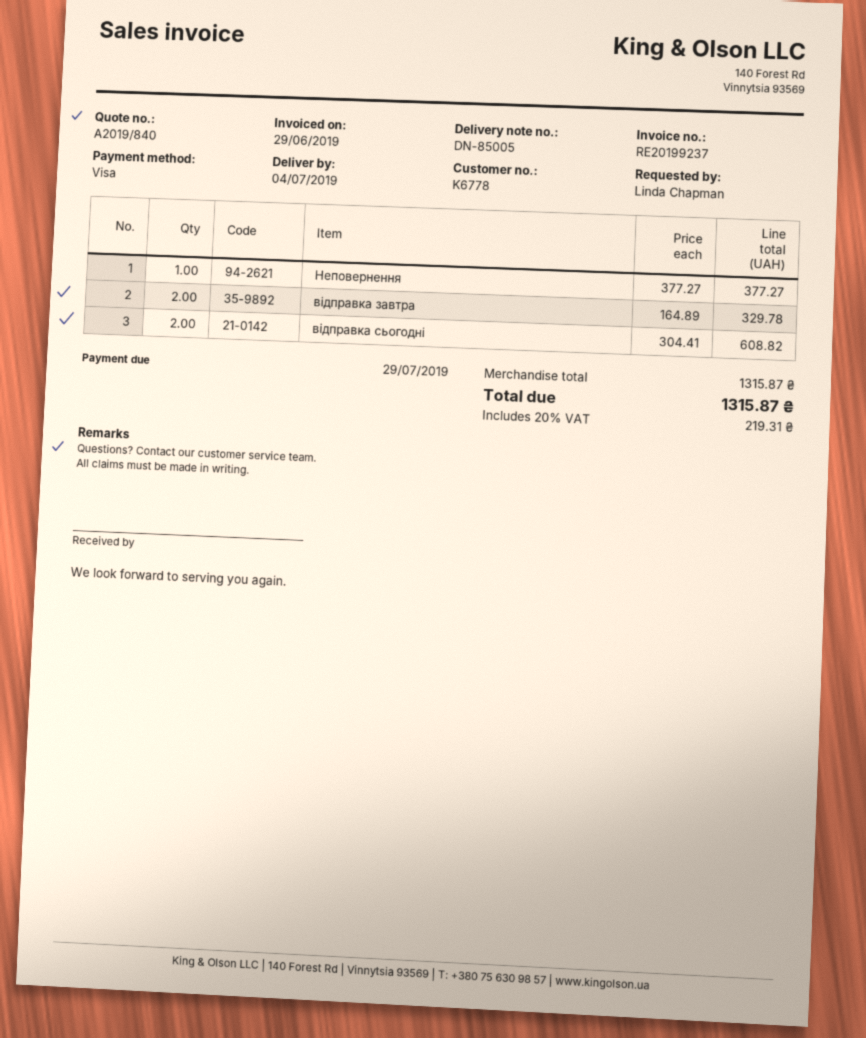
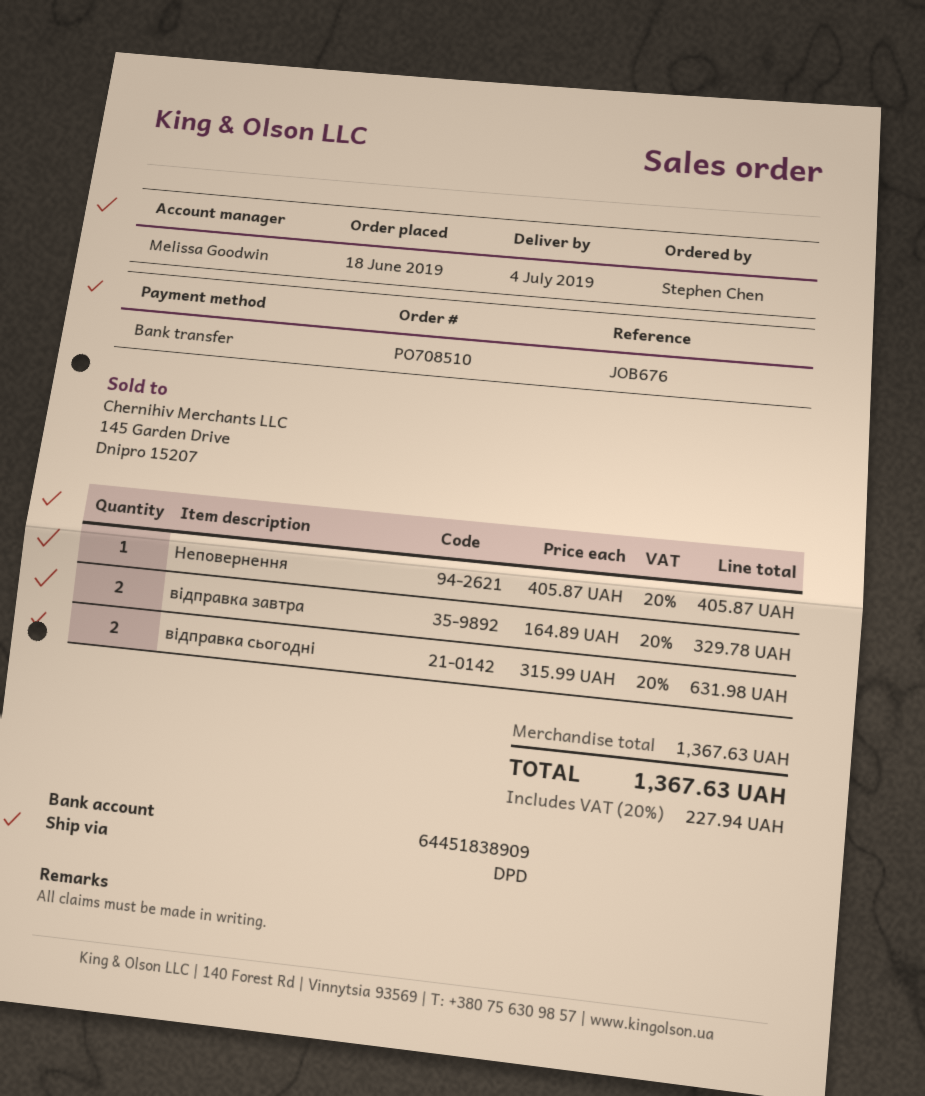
ordered by: Linda Chapman -> Stephen Chen
payment method: Visa -> bank transfer
Неповернення: 1 x 377.27 = 377.27 -> 1 x 405.87 = 405.87
відправка сьогодні: 2 x 304.41 = 608.82 -> 2 x 315.99 = 631.98
subtotal: 1315.87 -> 1367.63
tax: 20% = 219.31 -> 20% = 227.94
total: 1315.87 -> 1367.63

